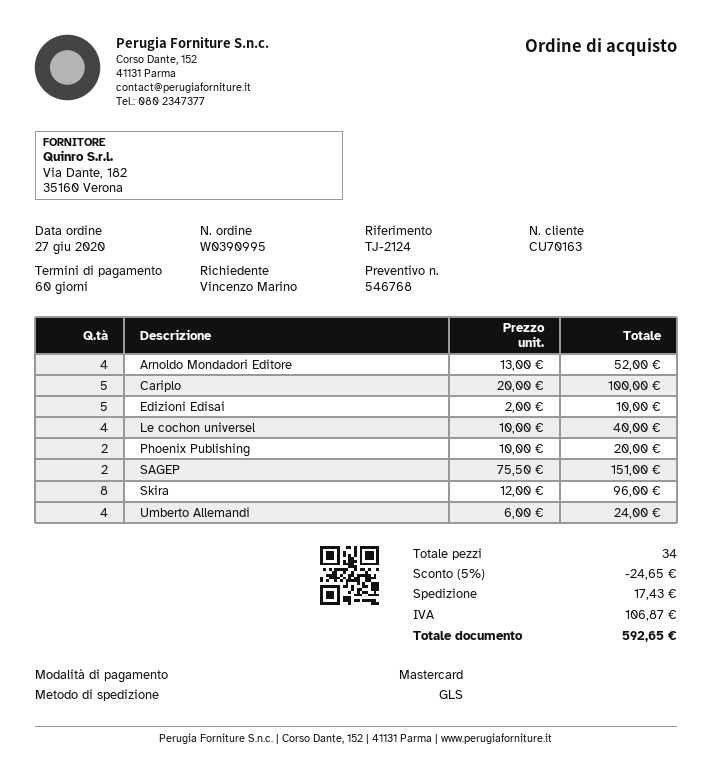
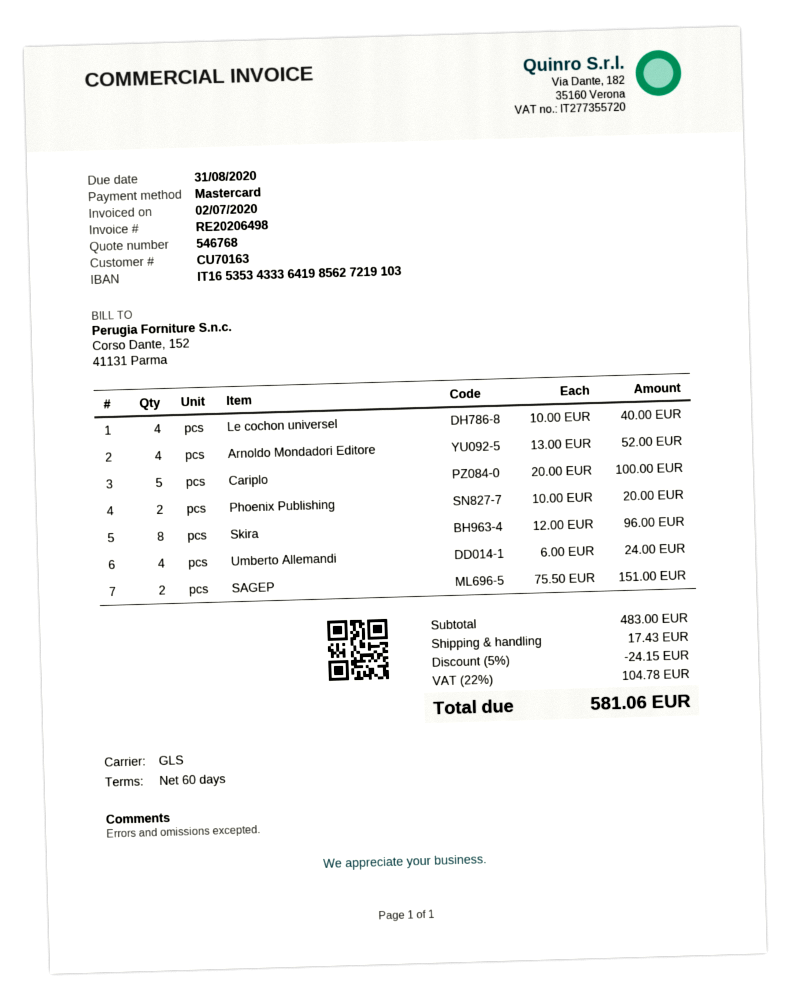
Edizioni Edisai: 5 x 2.00 = 10.00 -> none
discount: 5% = 24.65 -> 5% = 24.15
tax: 106.87 -> 104.78
total: 592.65 -> 581.06

